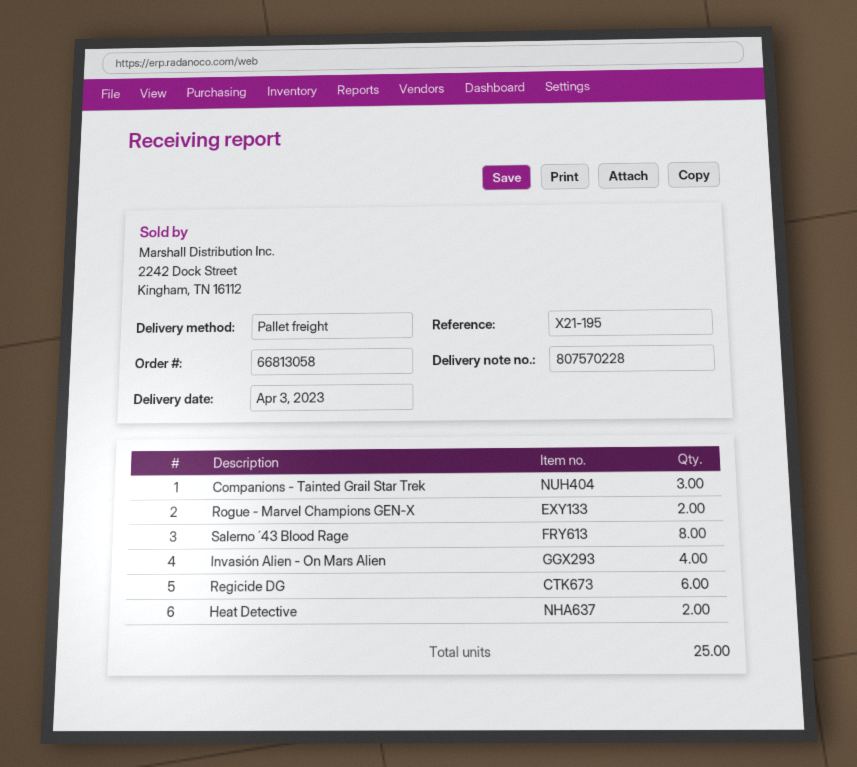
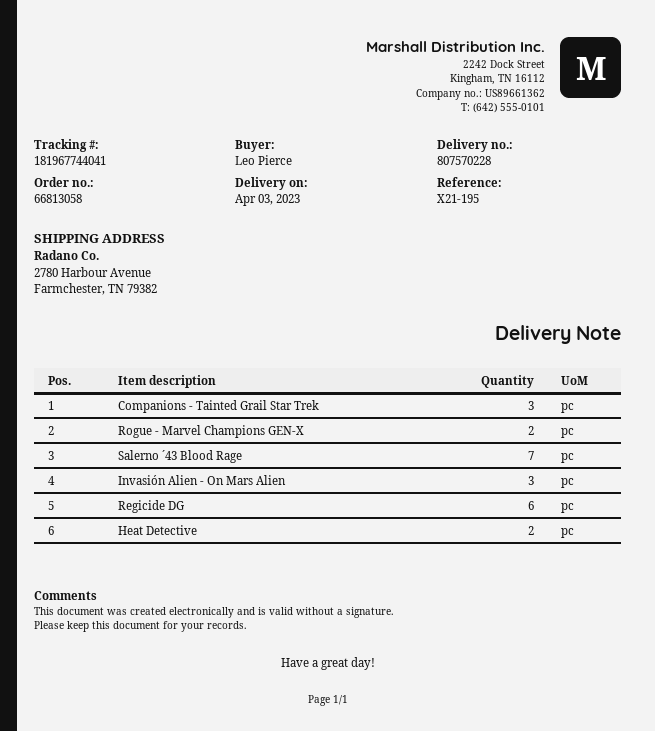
Salerno ´43 Blood Rage: 8 -> 7
Invasión Alien - On Mars Alien: 4 -> 3

